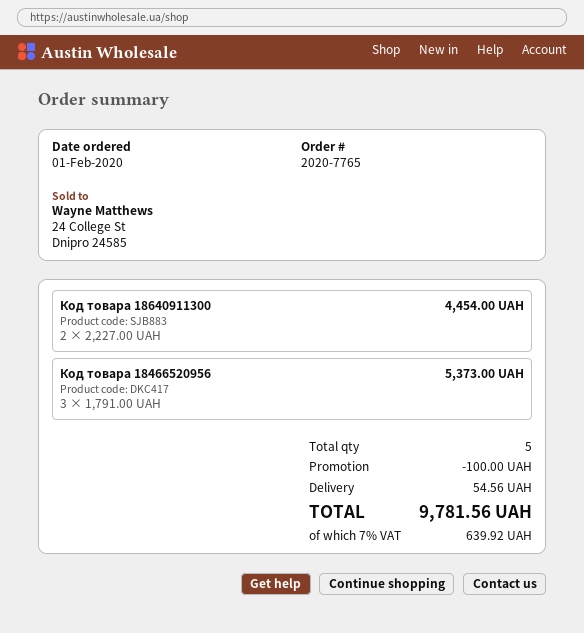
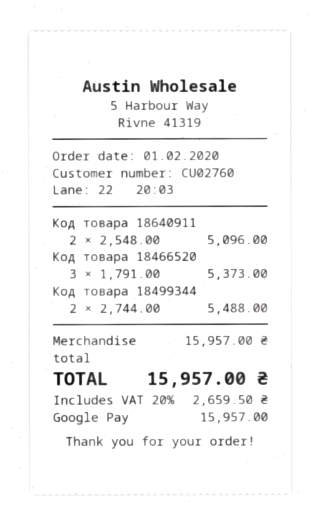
Код товара 18640911300: 2 x 2227.00 = 4454.00 -> 2 x 2548.00 = 5096.00
Код товара 18499344: none -> 2 x 2744.00 = 5488.00
discount: 100.00 -> none
shipping: 54.56 -> none
tax: 7% = 639.92 -> 20% = 2659.50
total: 9781.56 -> 15957.00

